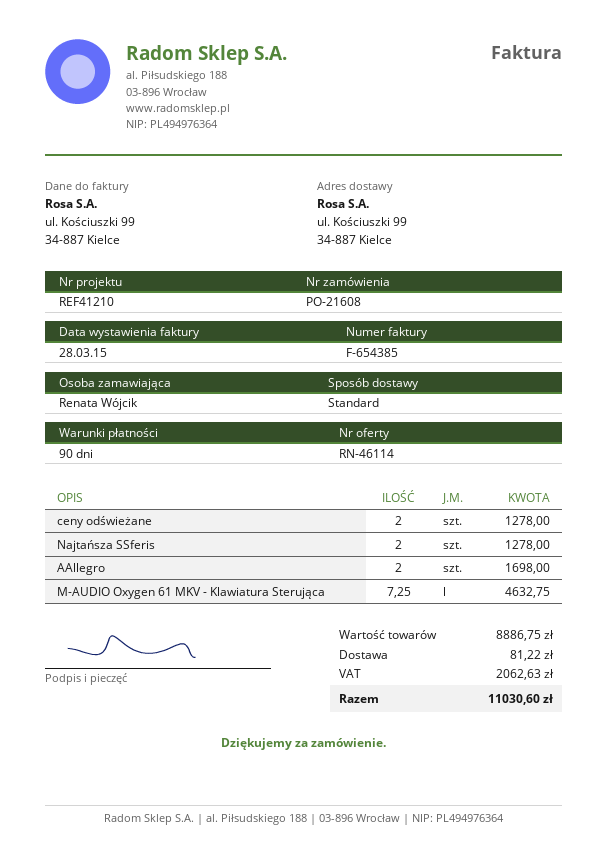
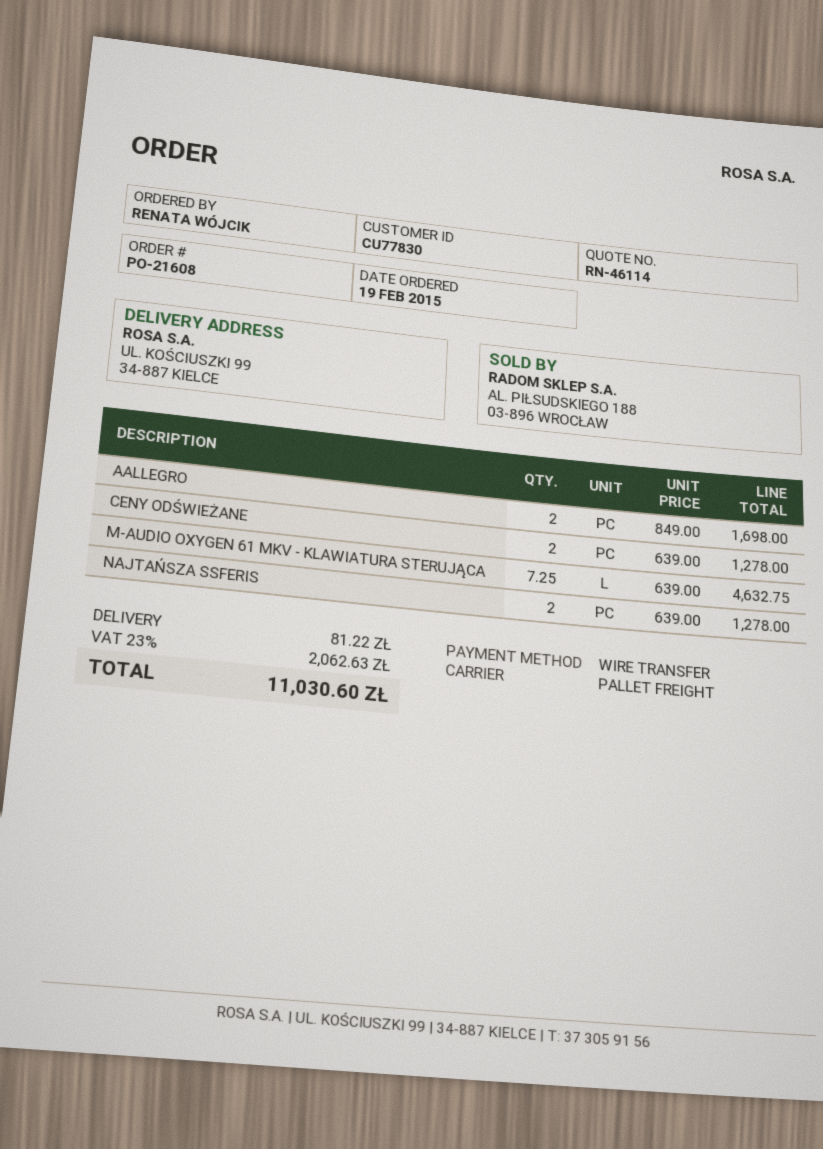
shipping method: standard -> pallet freight

